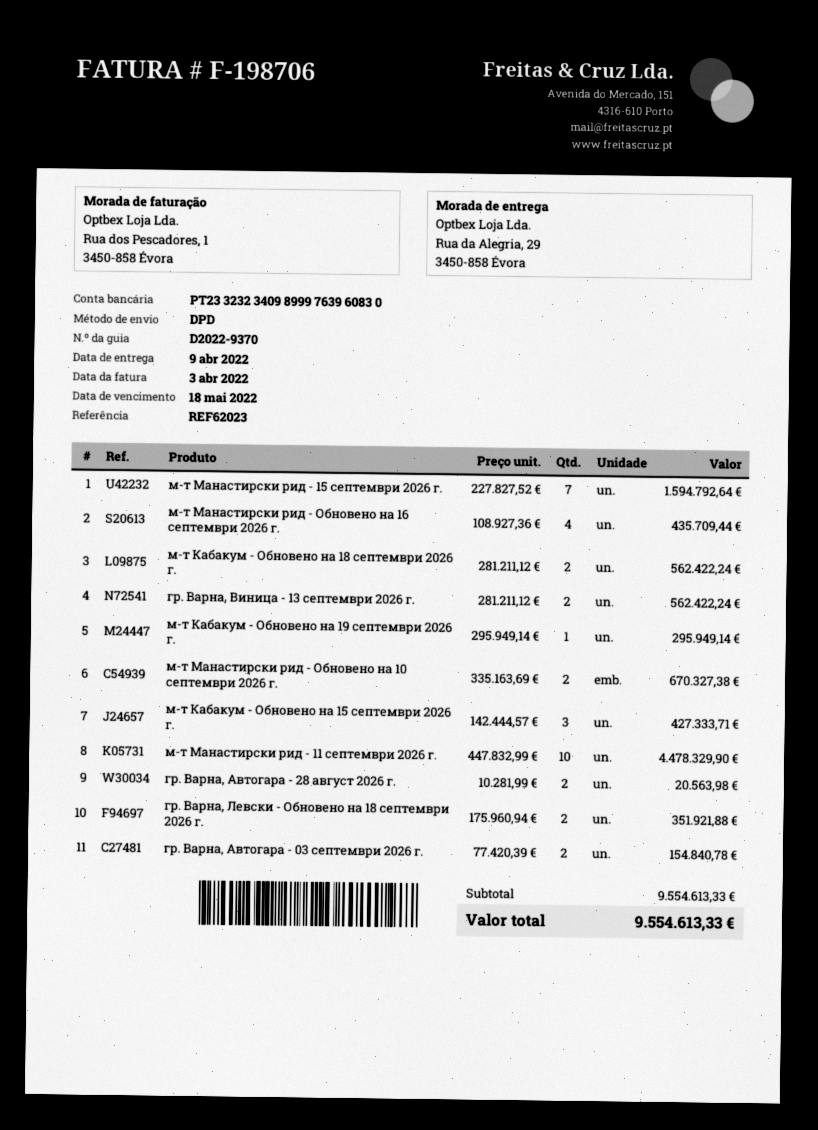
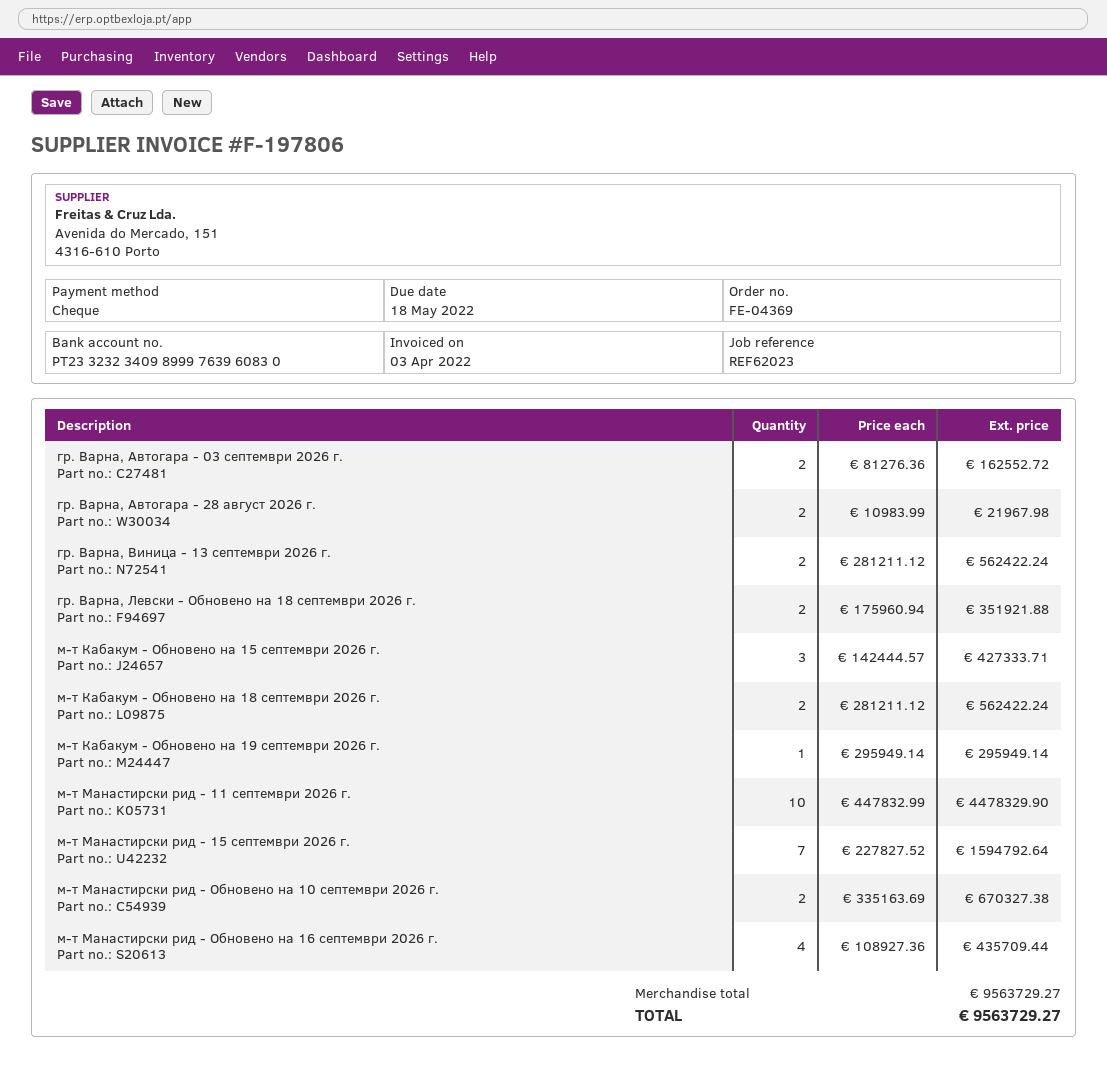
invoice number: F-198706 -> F-197806
гр. Варна, Автогара - 28 август 2026 г.: 2 x 10281.99 = 20563.98 -> 2 x 10983.99 = 21967.98
гр. Варна, Автогара - 03 септември 2026 г.: 2 x 77420.39 = 154840.78 -> 2 x 81276.36 = 162552.72
subtotal: 9554613.33 -> 9563729.27
total: 9554613.33 -> 9563729.27

